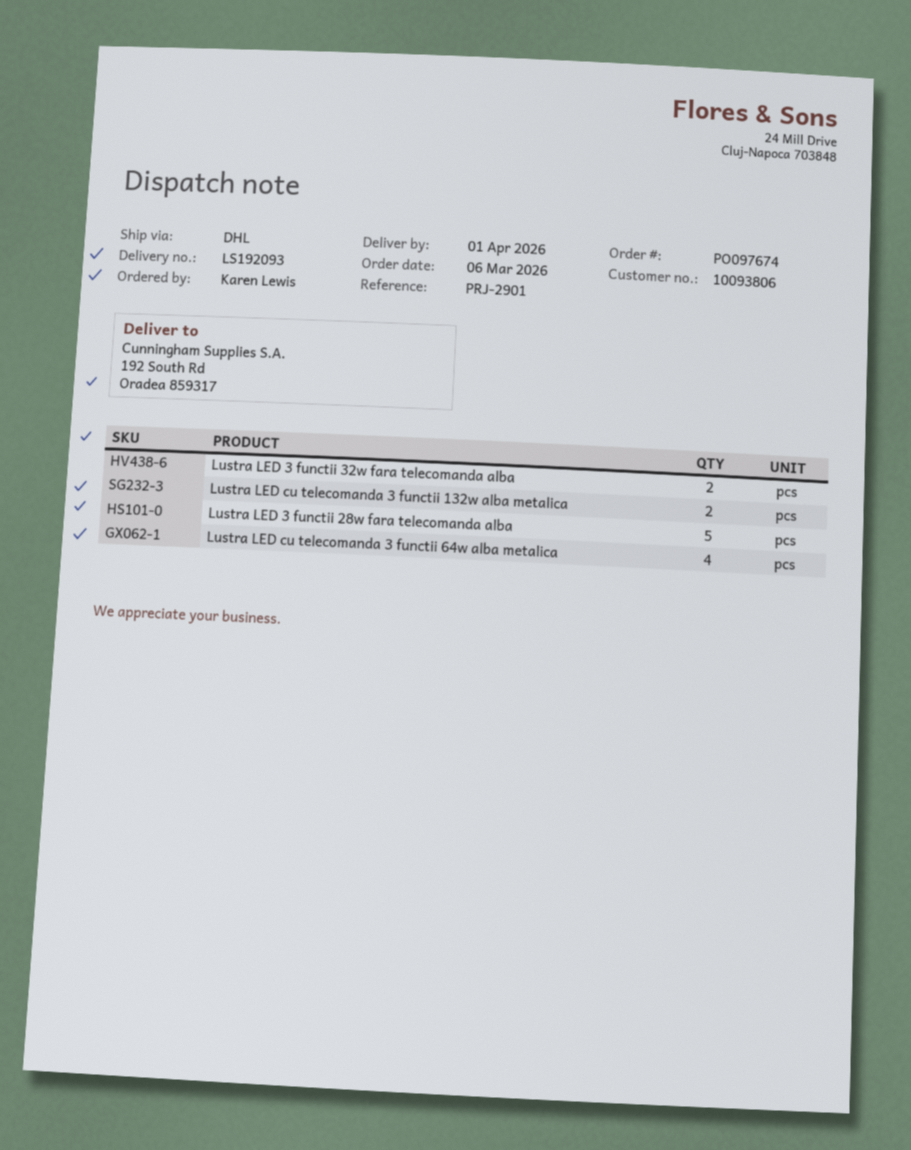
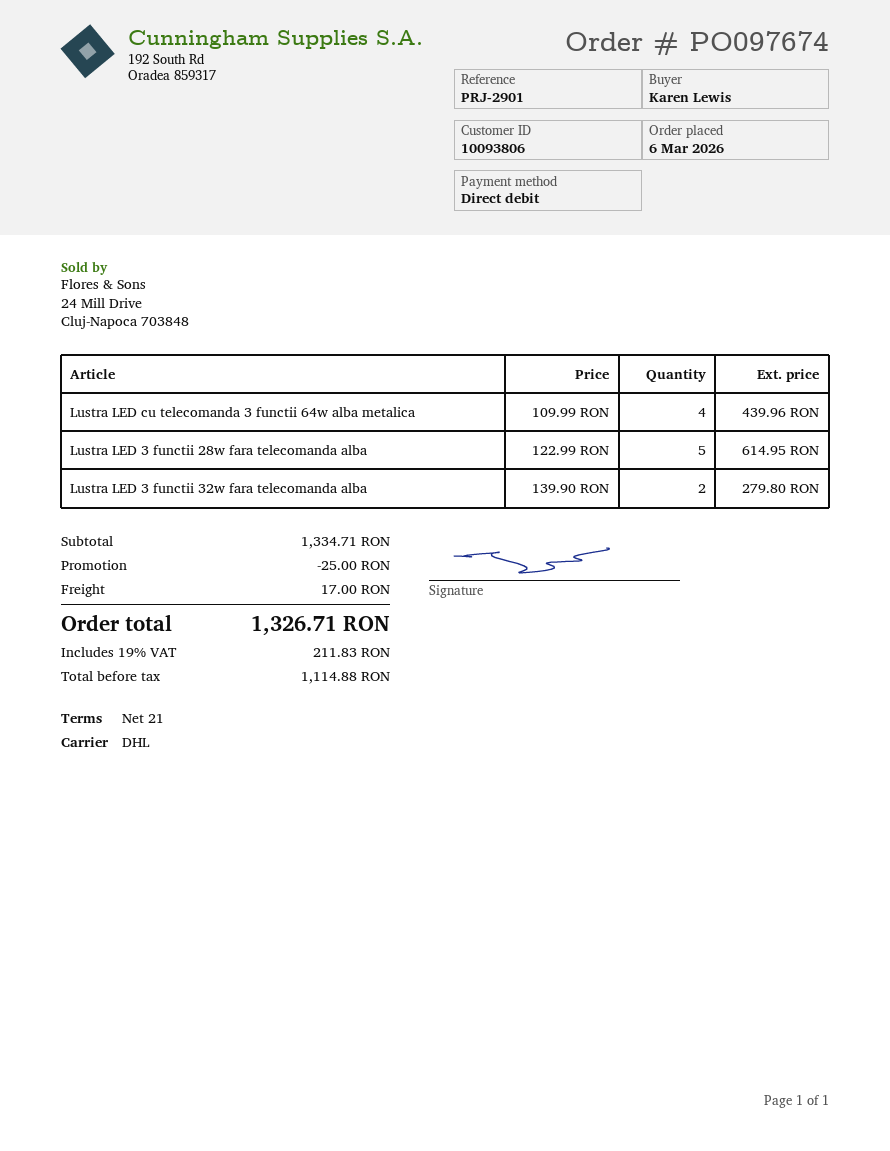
Lustra LED cu telecomanda 3 functii 132w alba metalica: 2 -> none

